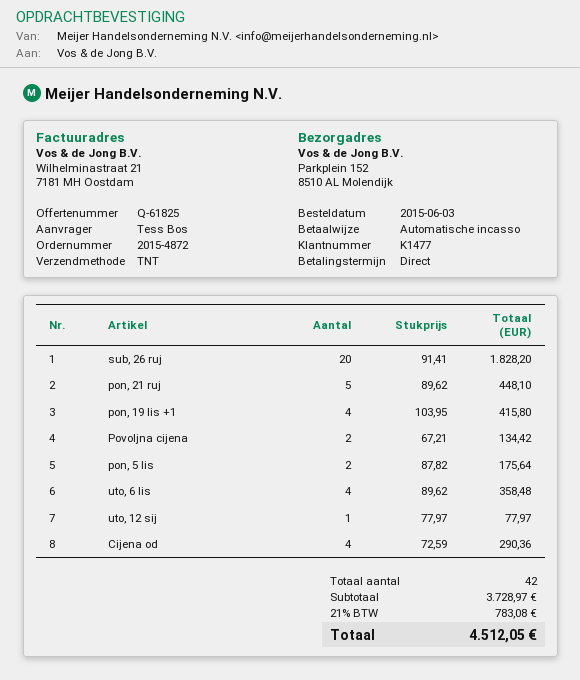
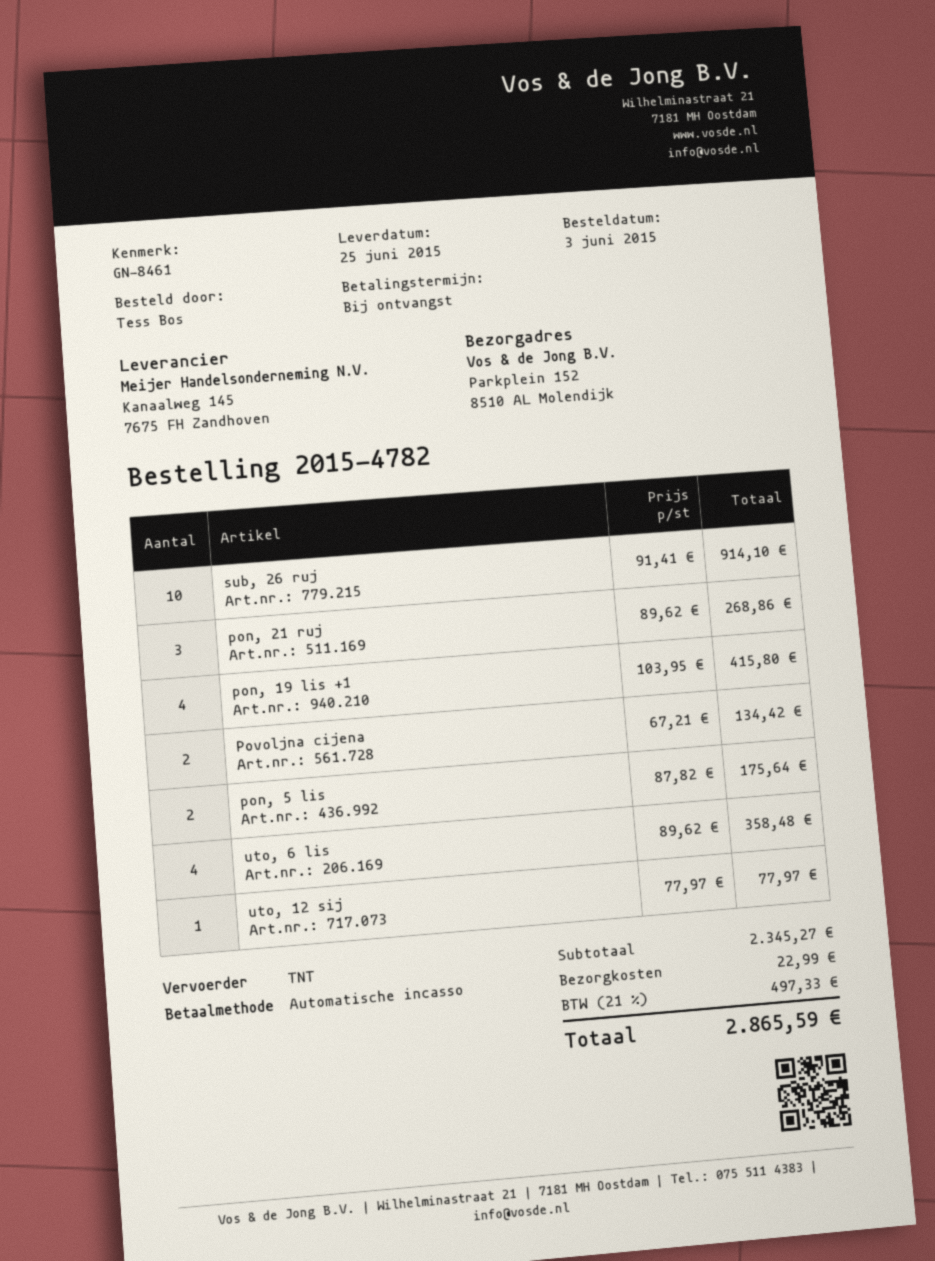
order number: 2015-4872 -> 2015-4782
sub, 26 ruj: 20 x 91.41 = 1828.20 -> 10 x 91.41 = 914.10
pon, 21 ruj: 5 x 89.62 = 448.10 -> 3 x 89.62 = 268.86
Cijena od: 4 x 72.59 = 290.36 -> none
subtotal: 3728.97 -> 2345.27
shipping: none -> 22.99
tax: 21% = 783.08 -> 21% = 497.33
total: 4512.05 -> 2865.59

